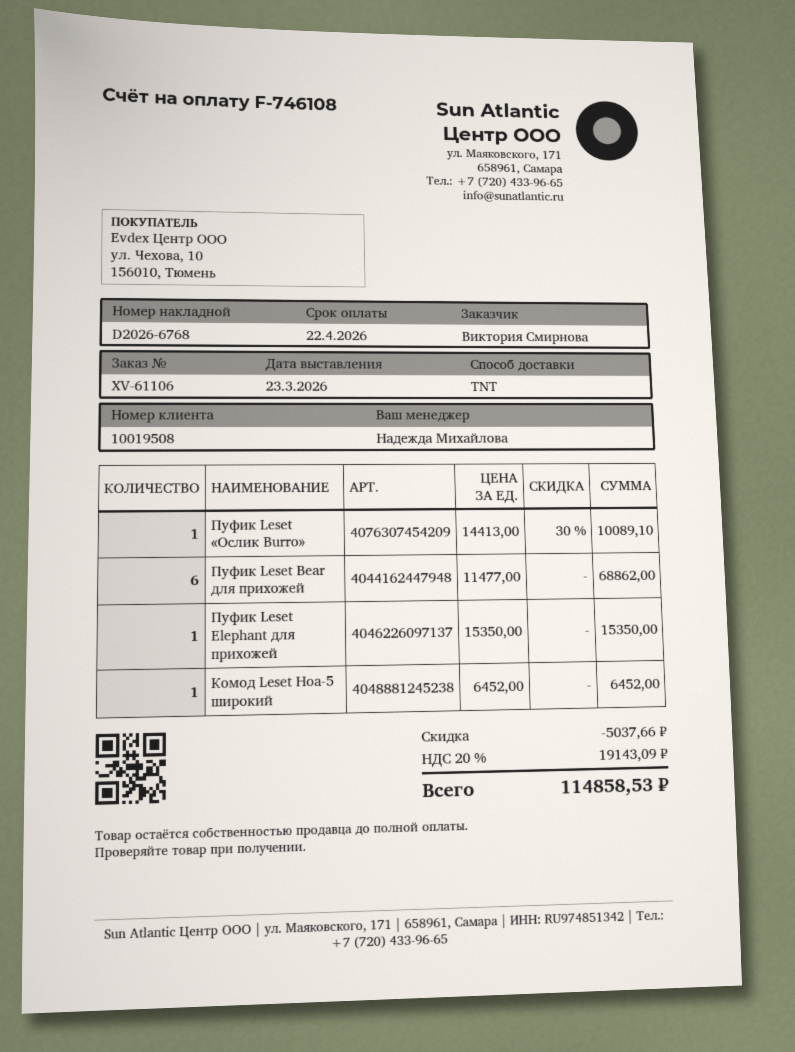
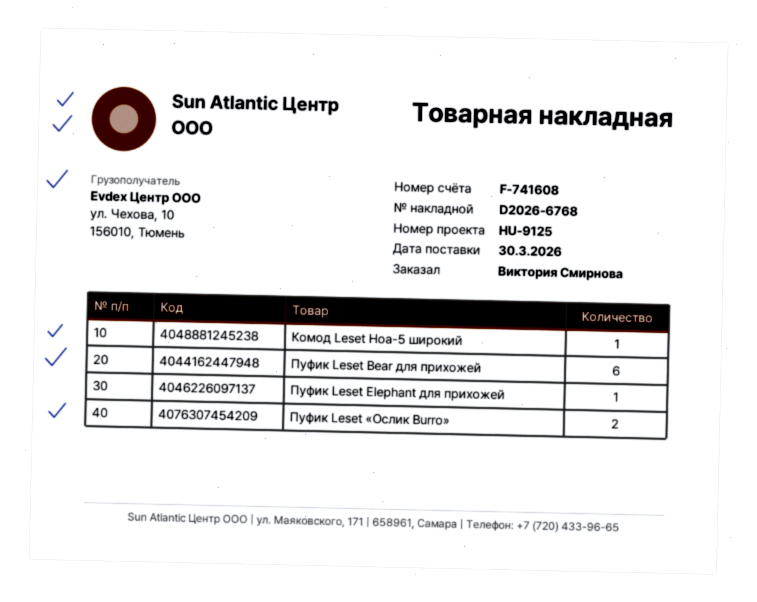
invoice number: F-746108 -> F-741608
Пуфик Leset «Ослик Burro»: 1 -> 2

